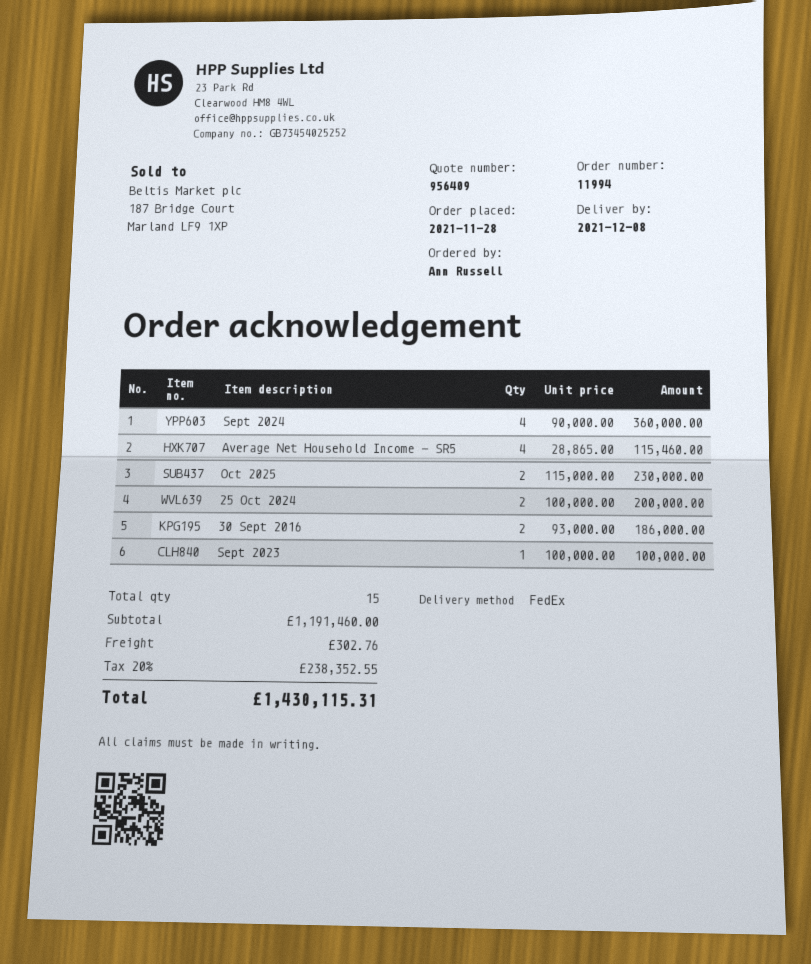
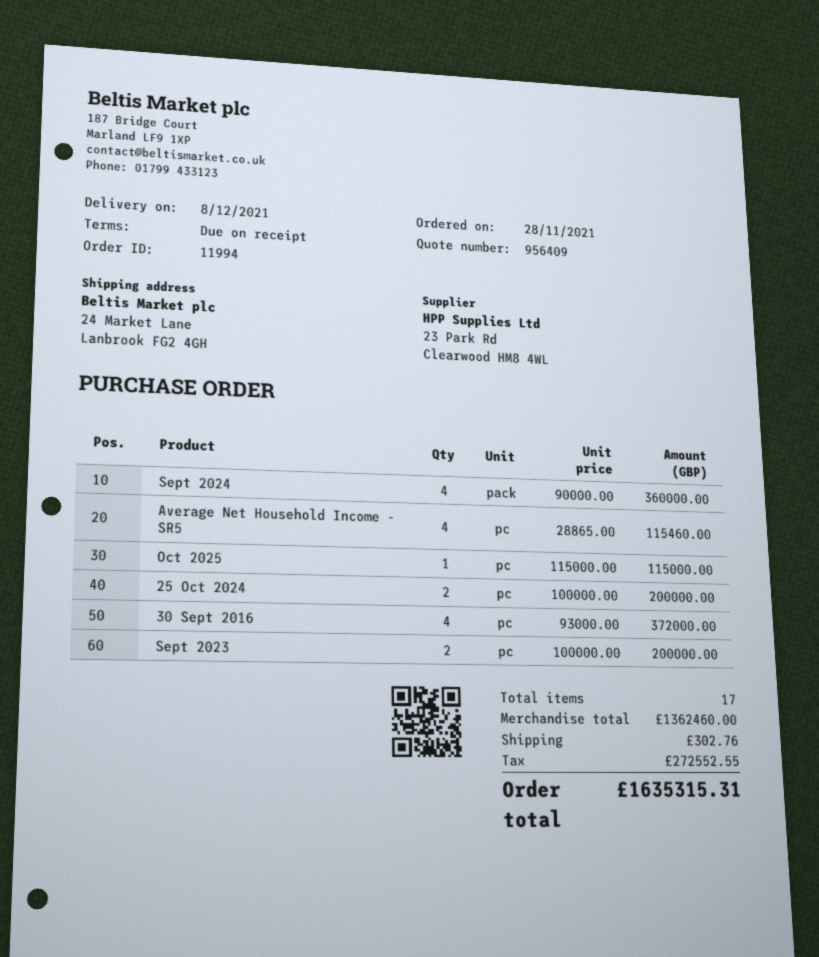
Oct 2025: 2 x 115000.00 = 230000.00 -> 1 x 115000.00 = 115000.00
30 Sept 2016: 2 x 93000.00 = 186000.00 -> 4 x 93000.00 = 372000.00
Sept 2023: 1 x 100000.00 = 100000.00 -> 2 x 100000.00 = 200000.00
total quantity: 15 -> 17
subtotal: 1191460.00 -> 1362460.00
tax: 238352.55 -> 272552.55
total: 1430115.31 -> 1635315.31

